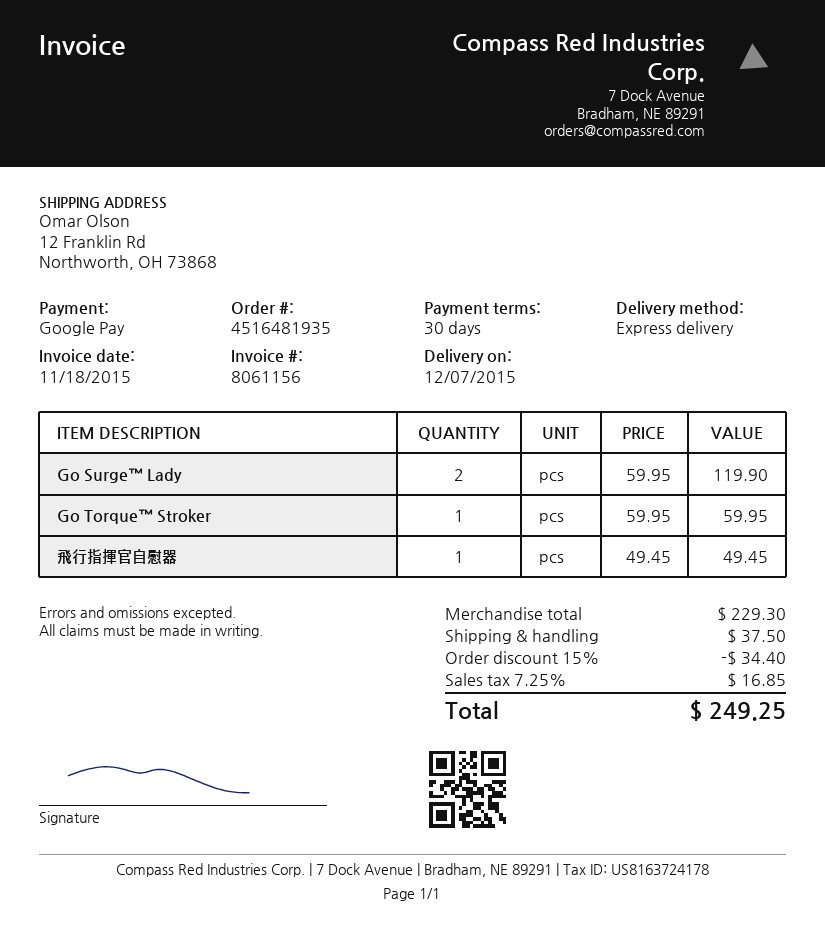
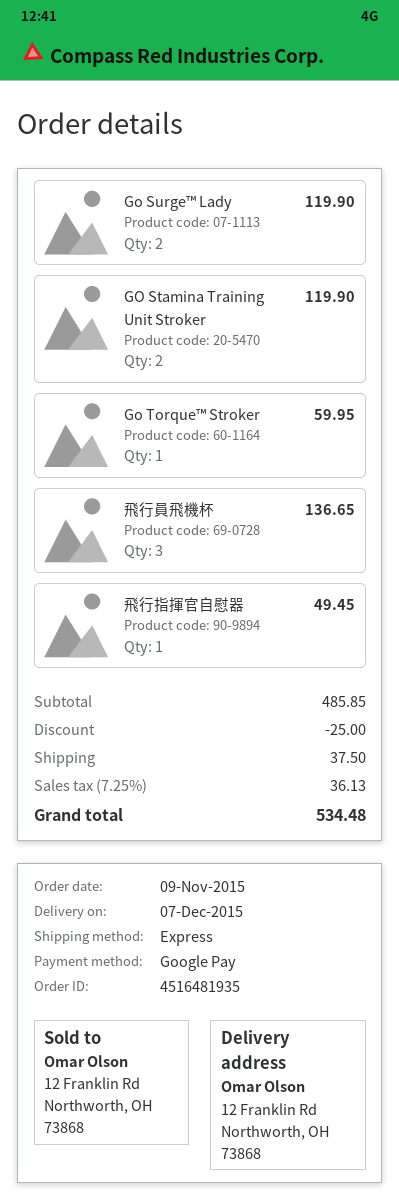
GO Stamina Training Unit Stroker: none -> 2 for 119.90
飛行員飛機杯: none -> 3 for 136.65
subtotal: 229.30 -> 485.85
discount: 34.40 -> 25.00
tax: 7.25% = 16.85 -> 7.25% = 36.13
total: 249.25 -> 534.48

